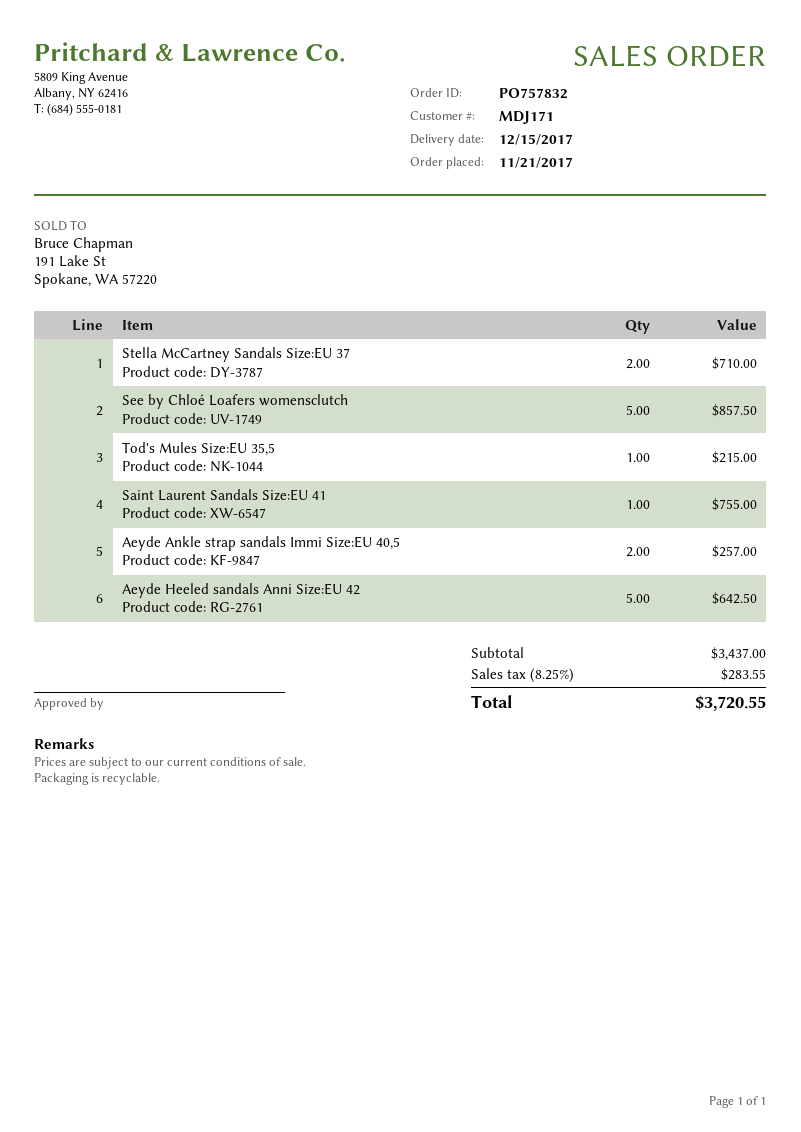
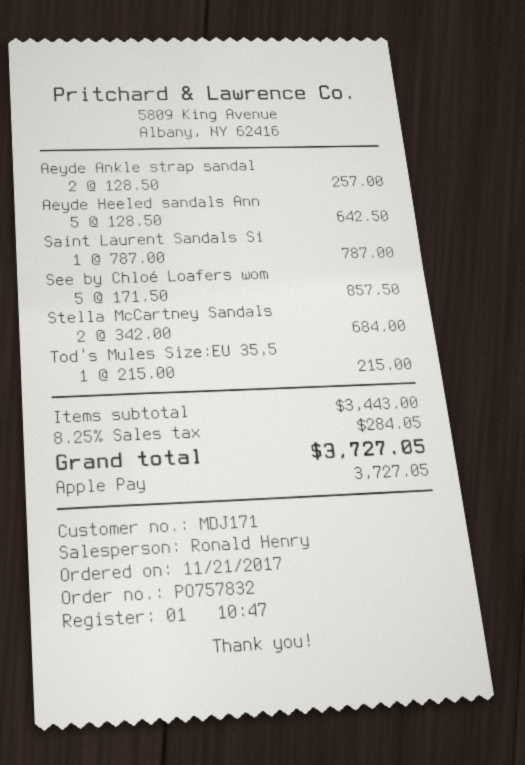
Stella McCartney Sandals Size:EU 37: 2 for 710.00 -> 2 for 684.00
Saint Laurent Sandals Size:EU 41: 1 for 755.00 -> 1 for 787.00
subtotal: 3437.00 -> 3443.00
tax: 8.25% = 283.55 -> 8.25% = 284.05
total: 3720.55 -> 3727.05

